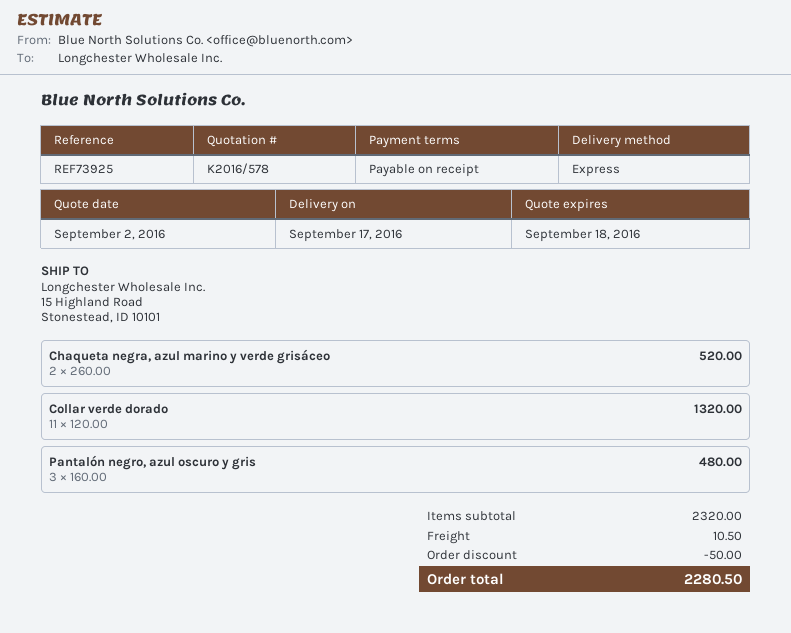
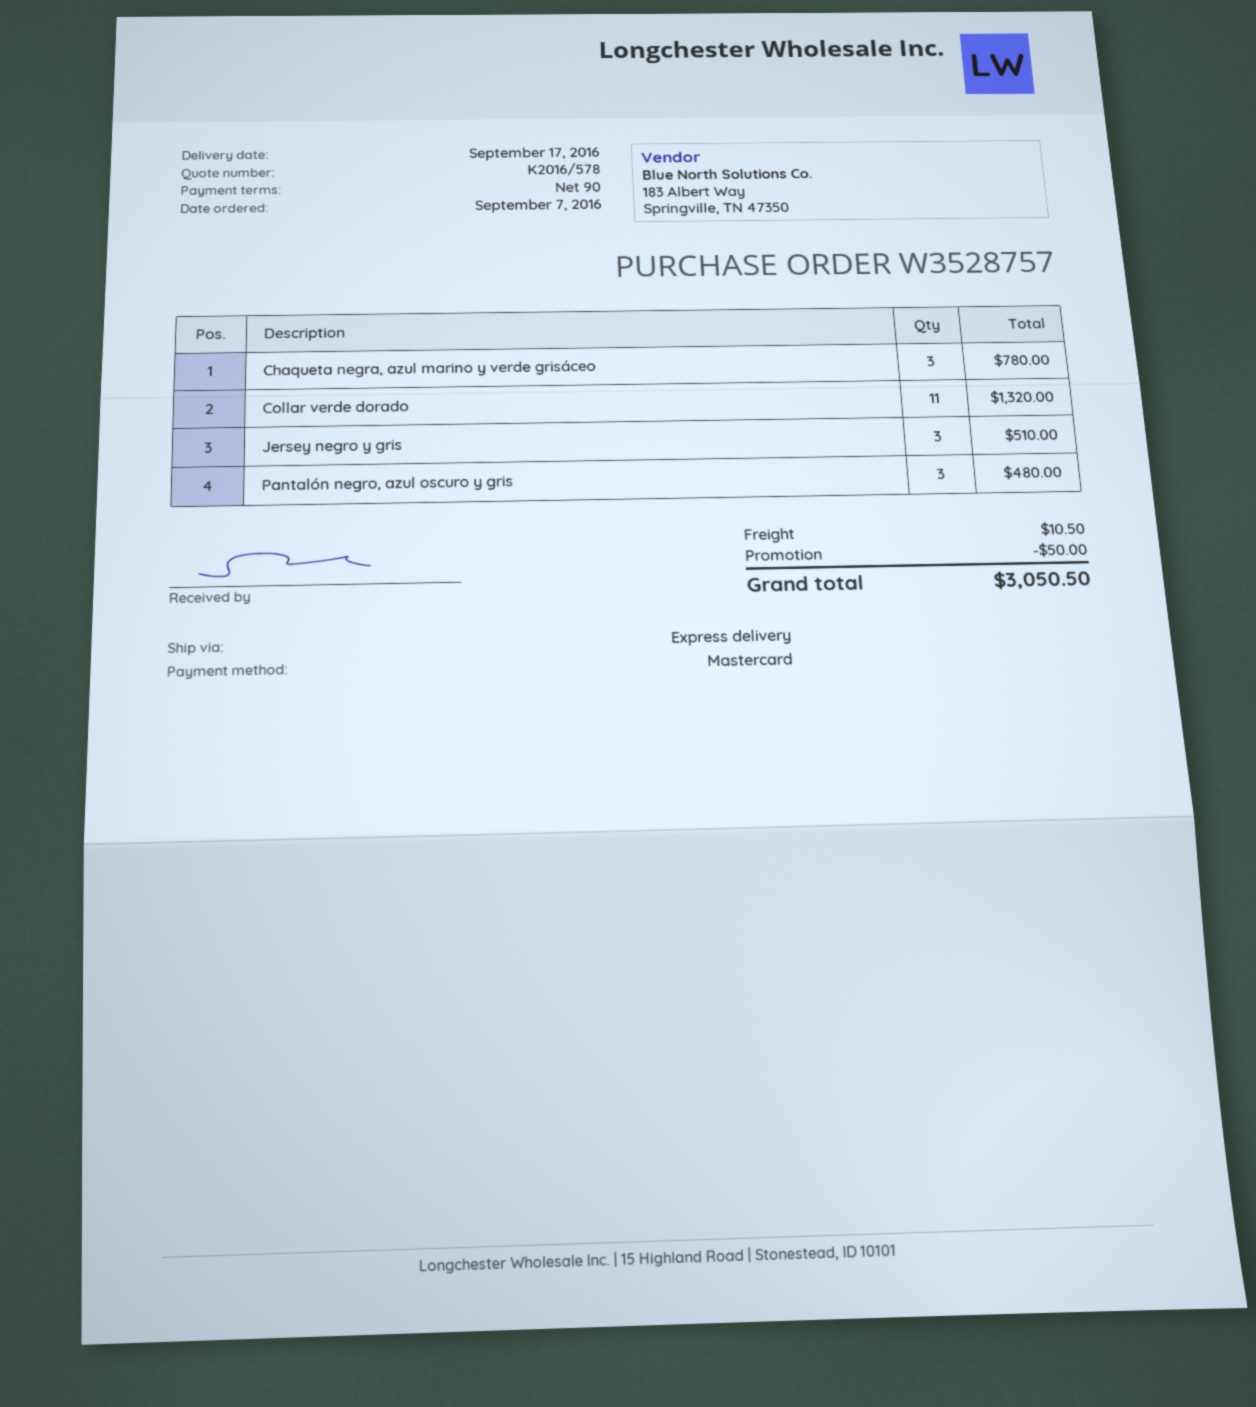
payment terms: on receipt -> 90 days
Chaqueta negra, azul marino y verde grisáceo: 2 for 520.00 -> 3 for 780.00
Jersey negro y gris: none -> 3 for 510.00
total: 2280.50 -> 3050.50

